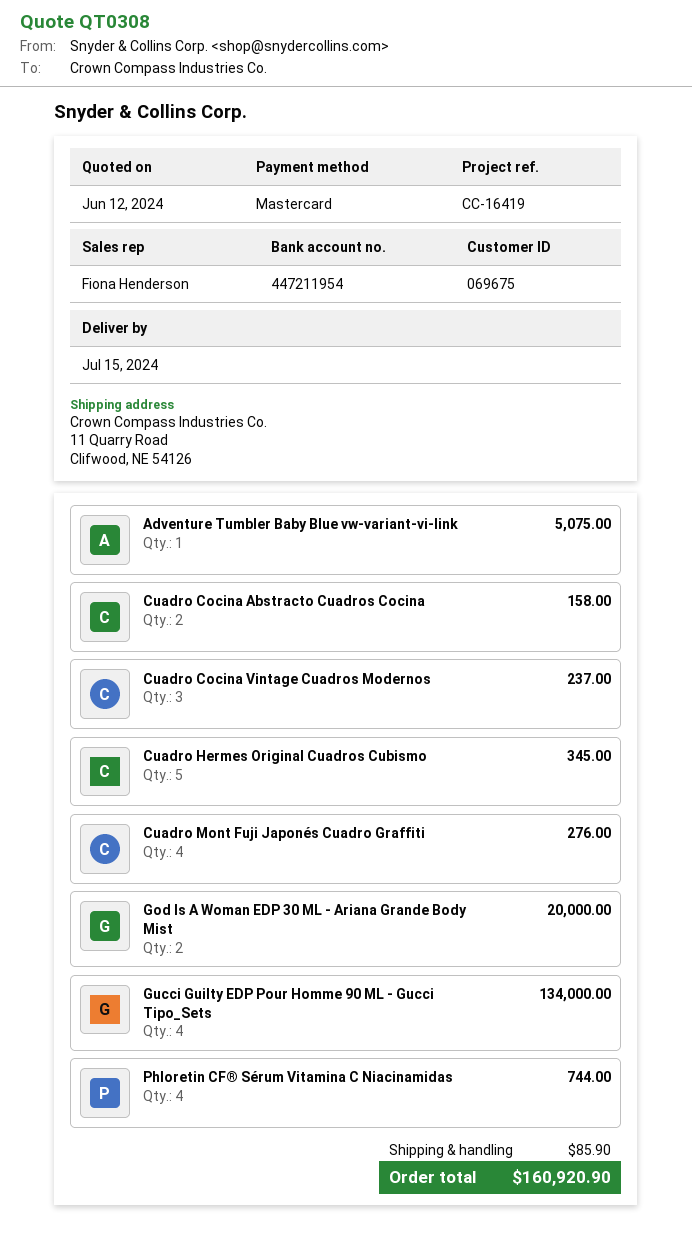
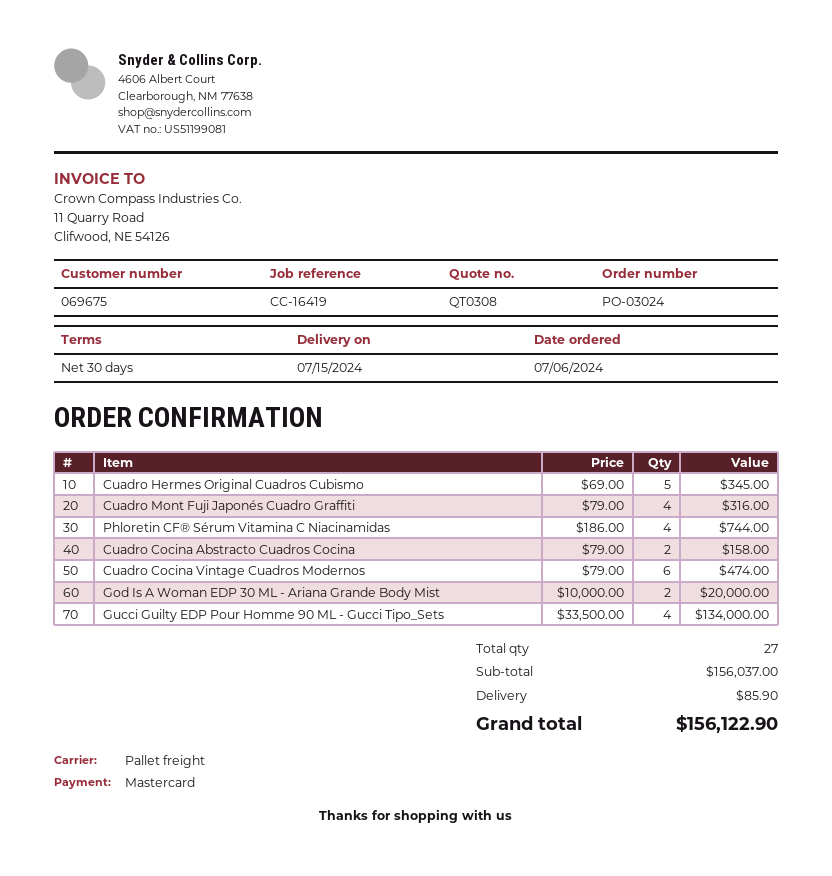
Adventure Tumbler Baby Blue vw-variant-vi-link: 1 for 5075.00 -> none
Cuadro Cocina Vintage Cuadros Modernos: 3 for 237.00 -> 6 for 474.00
Cuadro Mont Fuji Japonés Cuadro Graffiti: 4 for 276.00 -> 4 for 316.00
total: 160920.90 -> 156122.90

